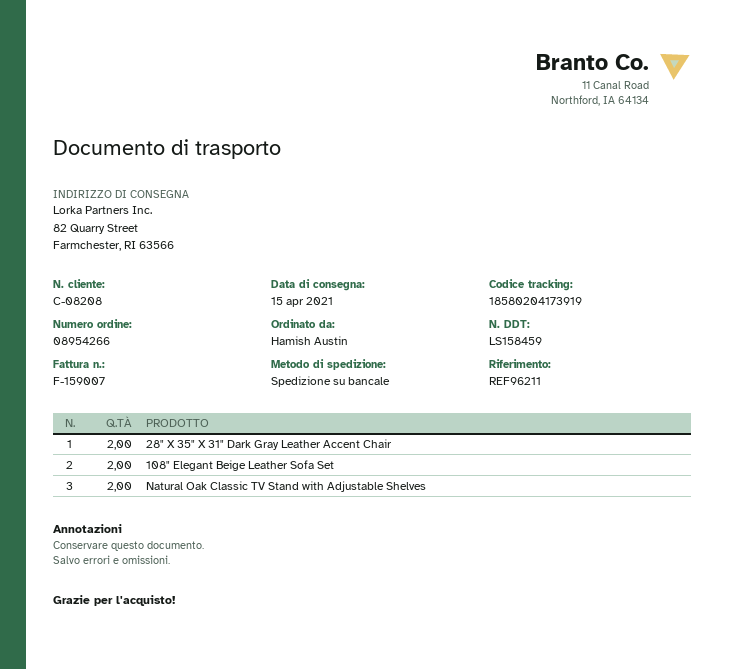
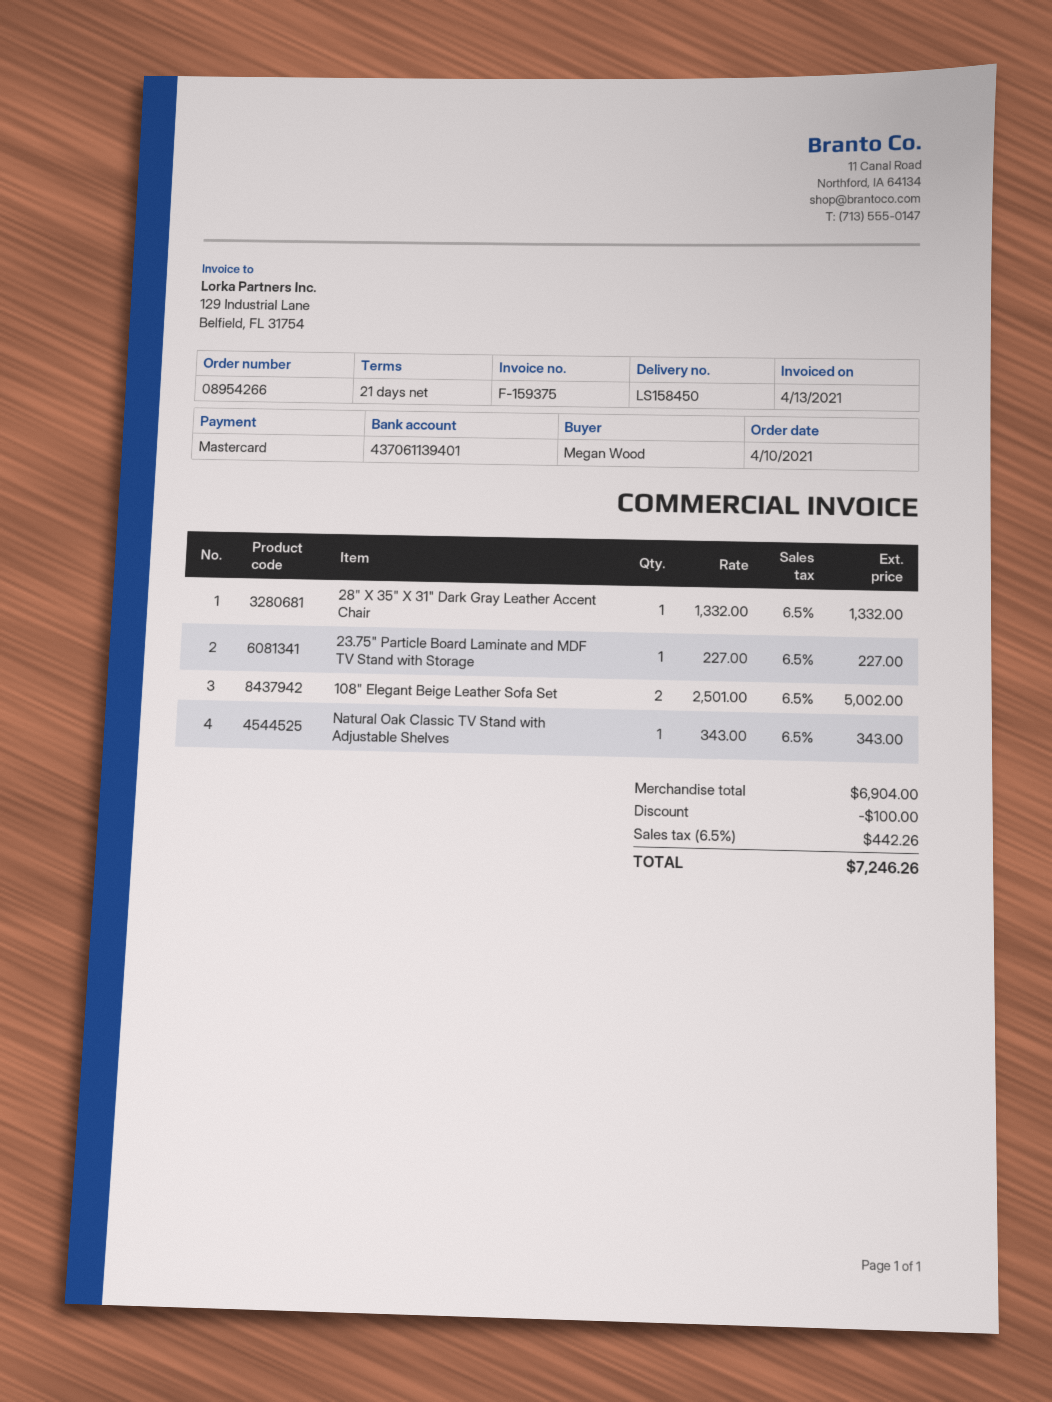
delivery note number: LS158459 -> LS158450
invoice number: F-159007 -> F-159375
ordered by: Hamish Austin -> Megan Wood
28" X 35" X 31" Dark Gray Leather Accent Chair: 2 -> 1
Natural Oak Classic TV Stand with Adjustable Shelves: 2 -> 1
23.75" Particle Board Laminate and MDF TV Stand with Storage: none -> 1

